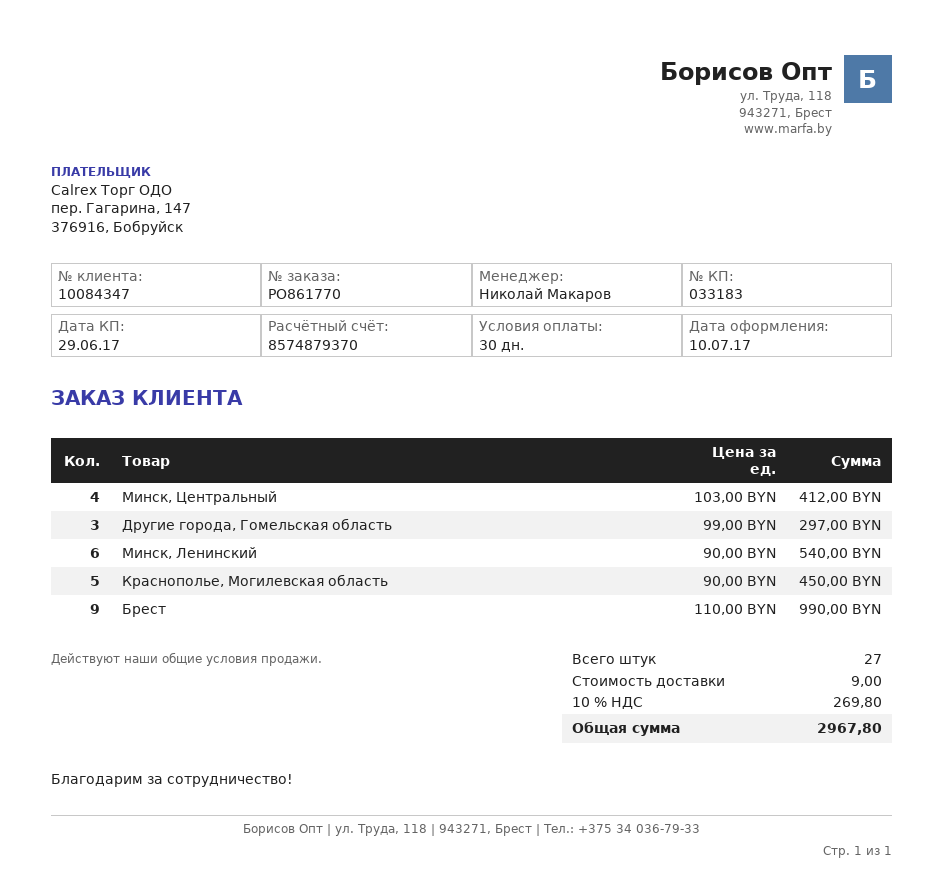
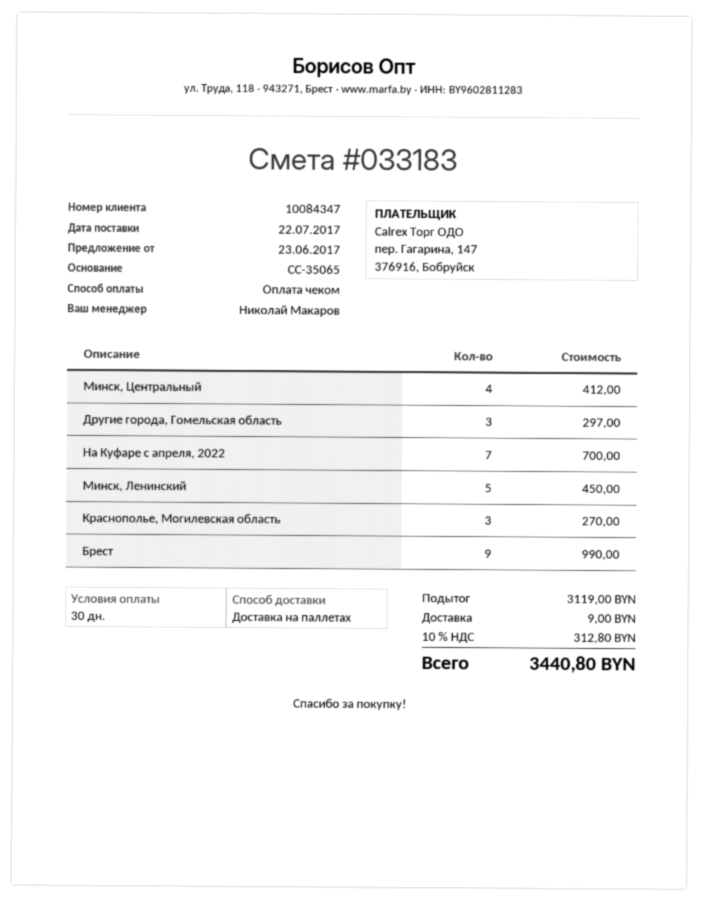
quote date: 2017-06-29 -> 2017-06-23
Минск, Ленинский: 6 for 540.00 -> 5 for 450.00
Краснополье, Могилевская область: 5 for 450.00 -> 3 for 270.00
На Куфаре с апреля, 2022: none -> 7 for 700.00
tax: 10% = 269.80 -> 10% = 312.80
total: 2967.80 -> 3440.80

